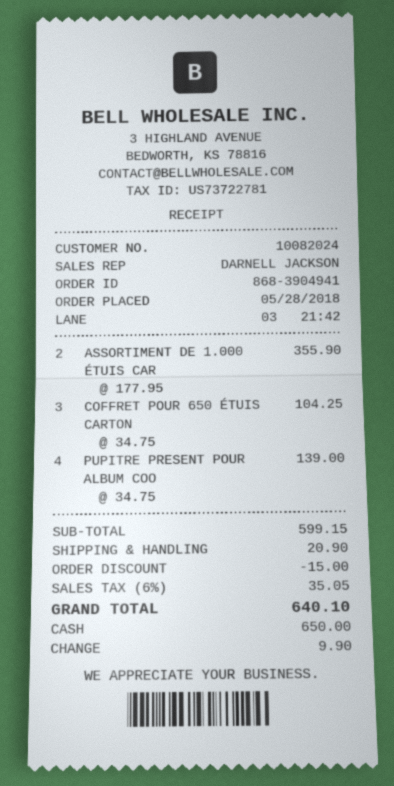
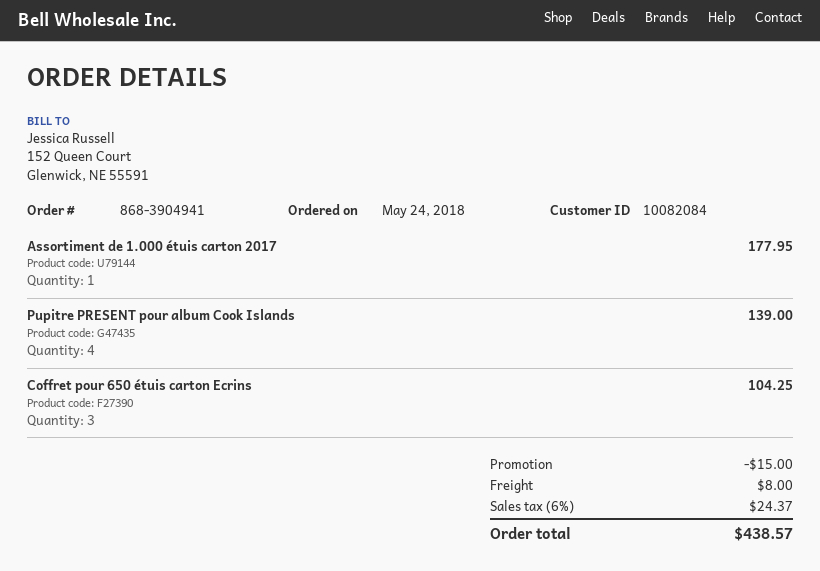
order date: 2018-05-28 -> 2018-05-24
customer number: 10082024 -> 10082084
ASSORTIMENT DE 1.000 ÉTUIS CAR: 2 for 355.90 -> 1 for 177.95
shipping: 20.90 -> 8.00
tax: 6% = 35.05 -> 6% = 24.37
total: 640.10 -> 438.57

